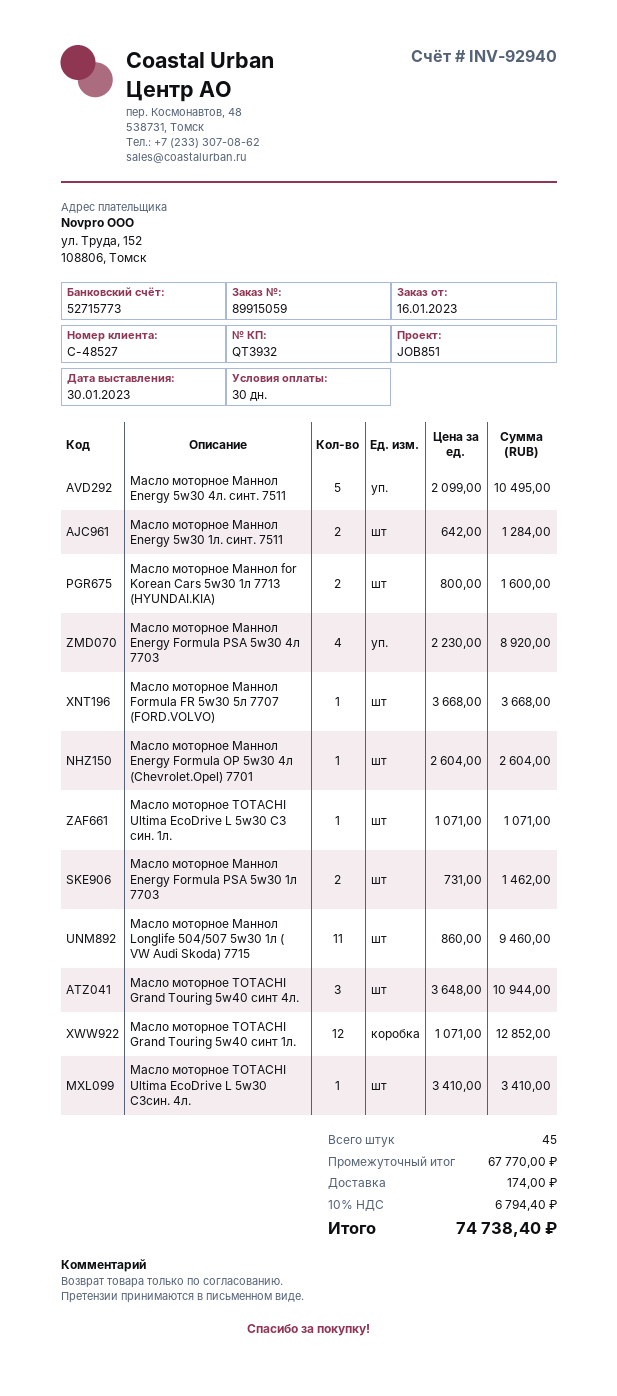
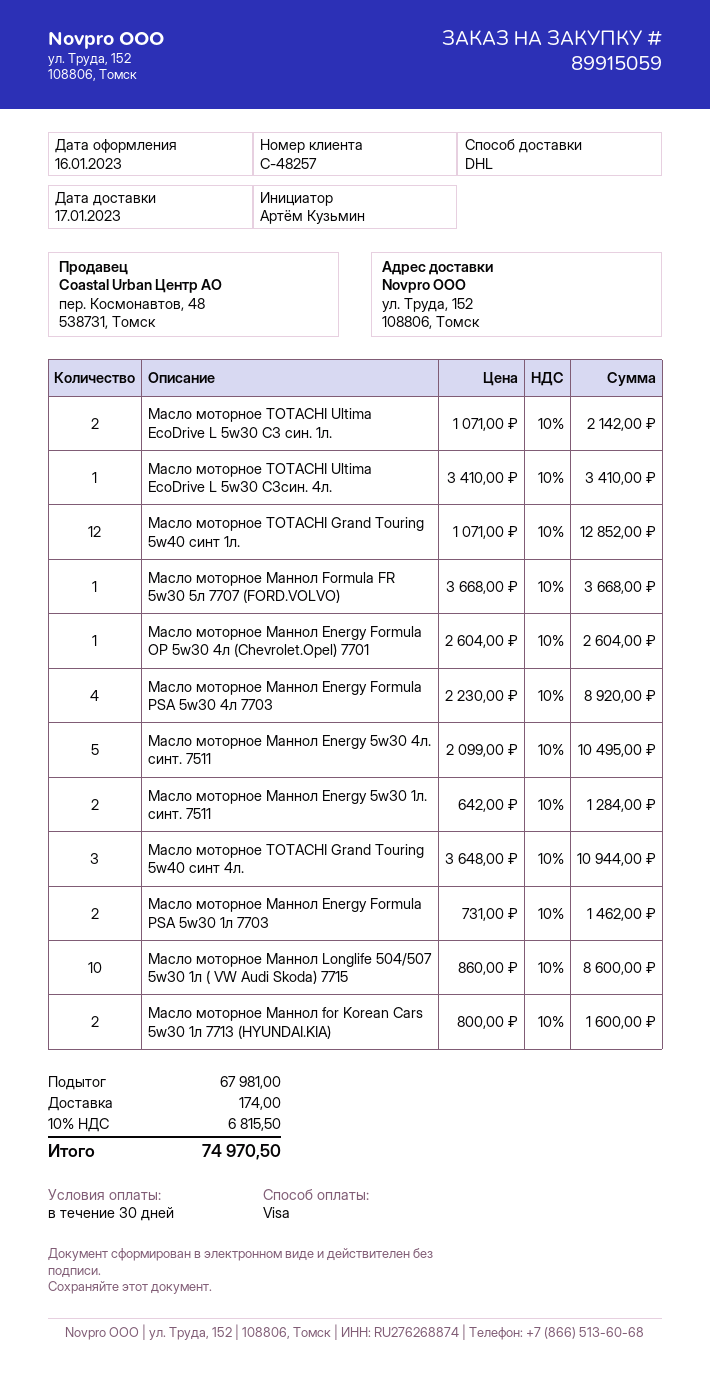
customer number: C-48527 -> C-48257
Масло моторное TOTACHI Ultima EcoDrive L 5w30 C3 син. 1л.: 1 x 1071.00 = 1071.00 -> 2 x 1071.00 = 2142.00
Масло моторное Маннол Longlife 504/507 5w30 1л ( VW Audi Skoda) 7715: 11 x 860.00 = 9460.00 -> 10 x 860.00 = 8600.00
subtotal: 67770.00 -> 67981.00
tax: 10% = 6794.40 -> 10% = 6815.50
total: 74738.40 -> 74970.50

